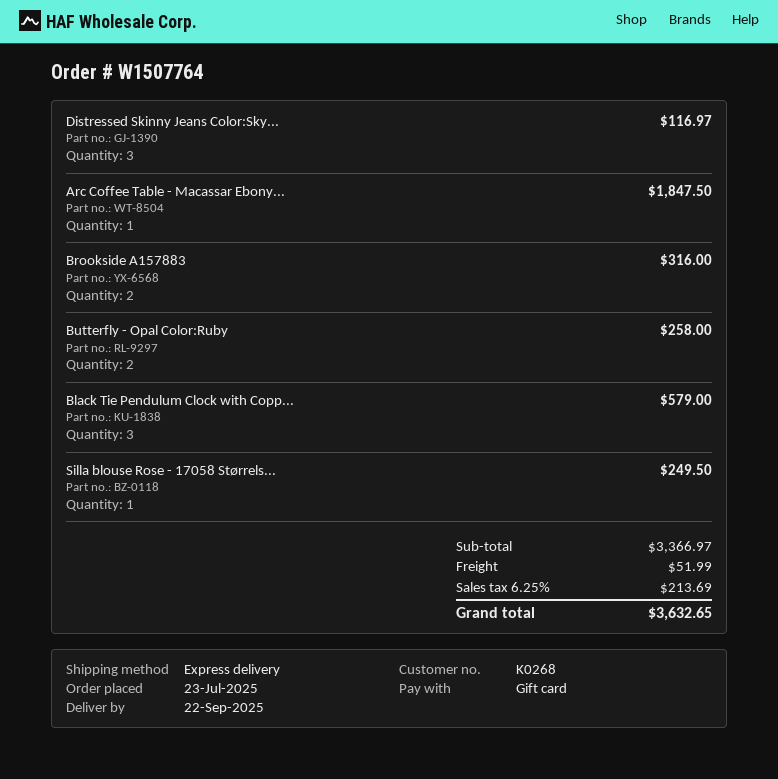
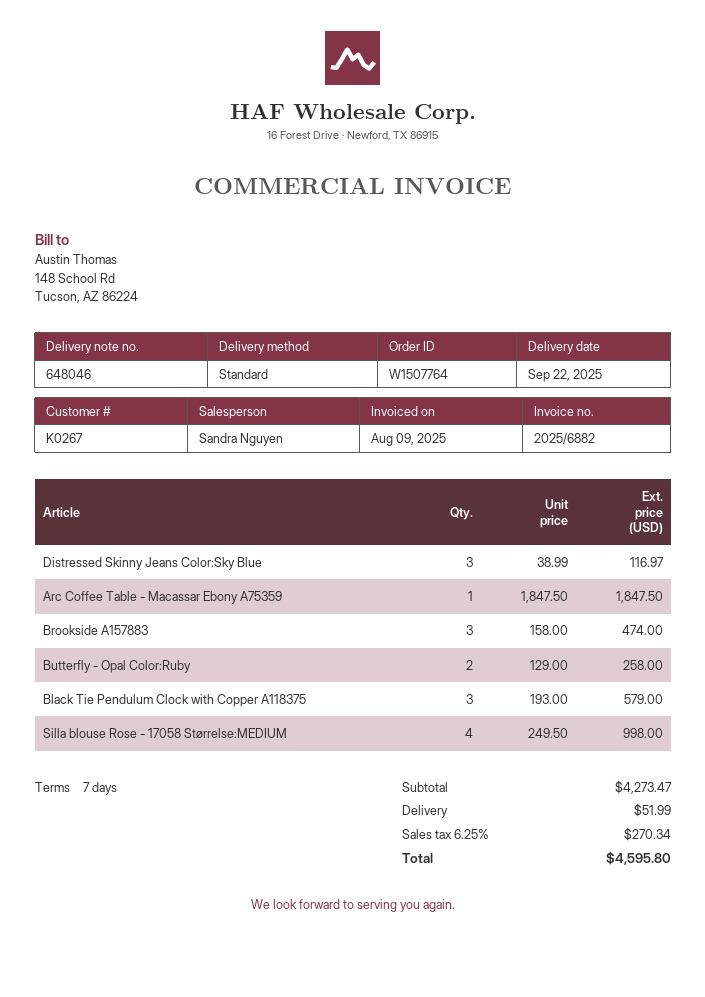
customer number: K0268 -> K0267
shipping method: express -> standard
Brookside A157883: 2 for 316.00 -> 3 for 474.00
Silla blouse Rose - 17058 Størrels...: 1 for 249.50 -> 4 for 998.00
subtotal: 3366.97 -> 4273.47
tax: 6.25% = 213.69 -> 6.25% = 270.34
total: 3632.65 -> 4595.80

